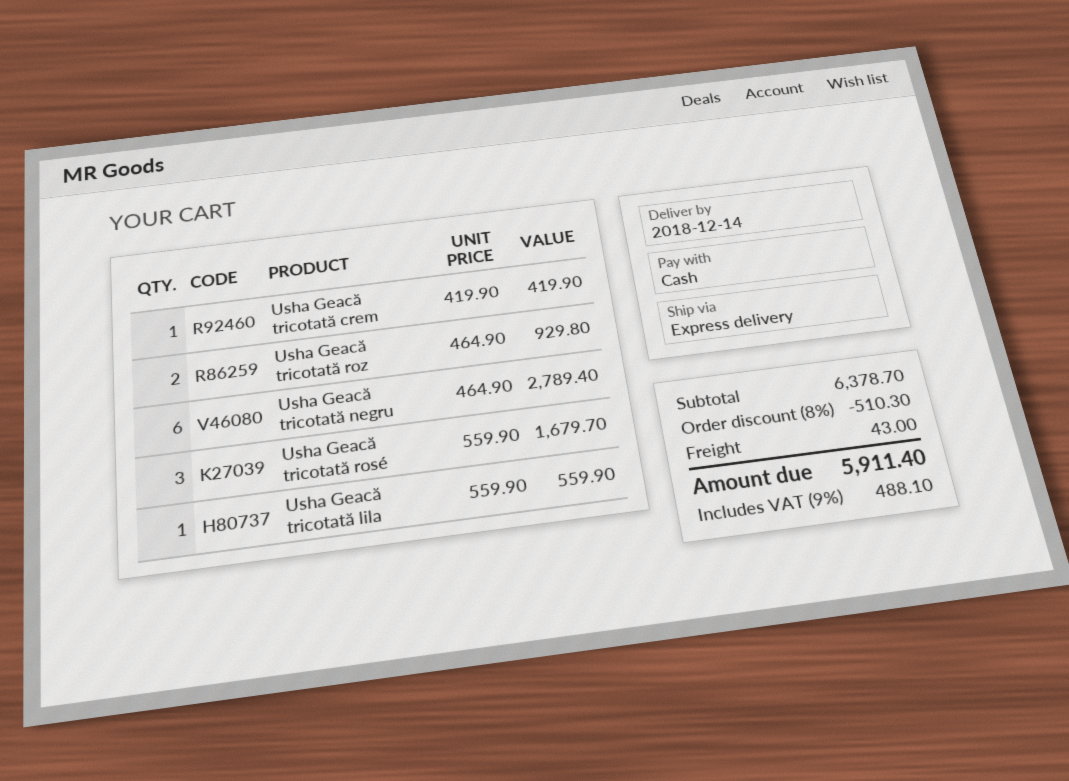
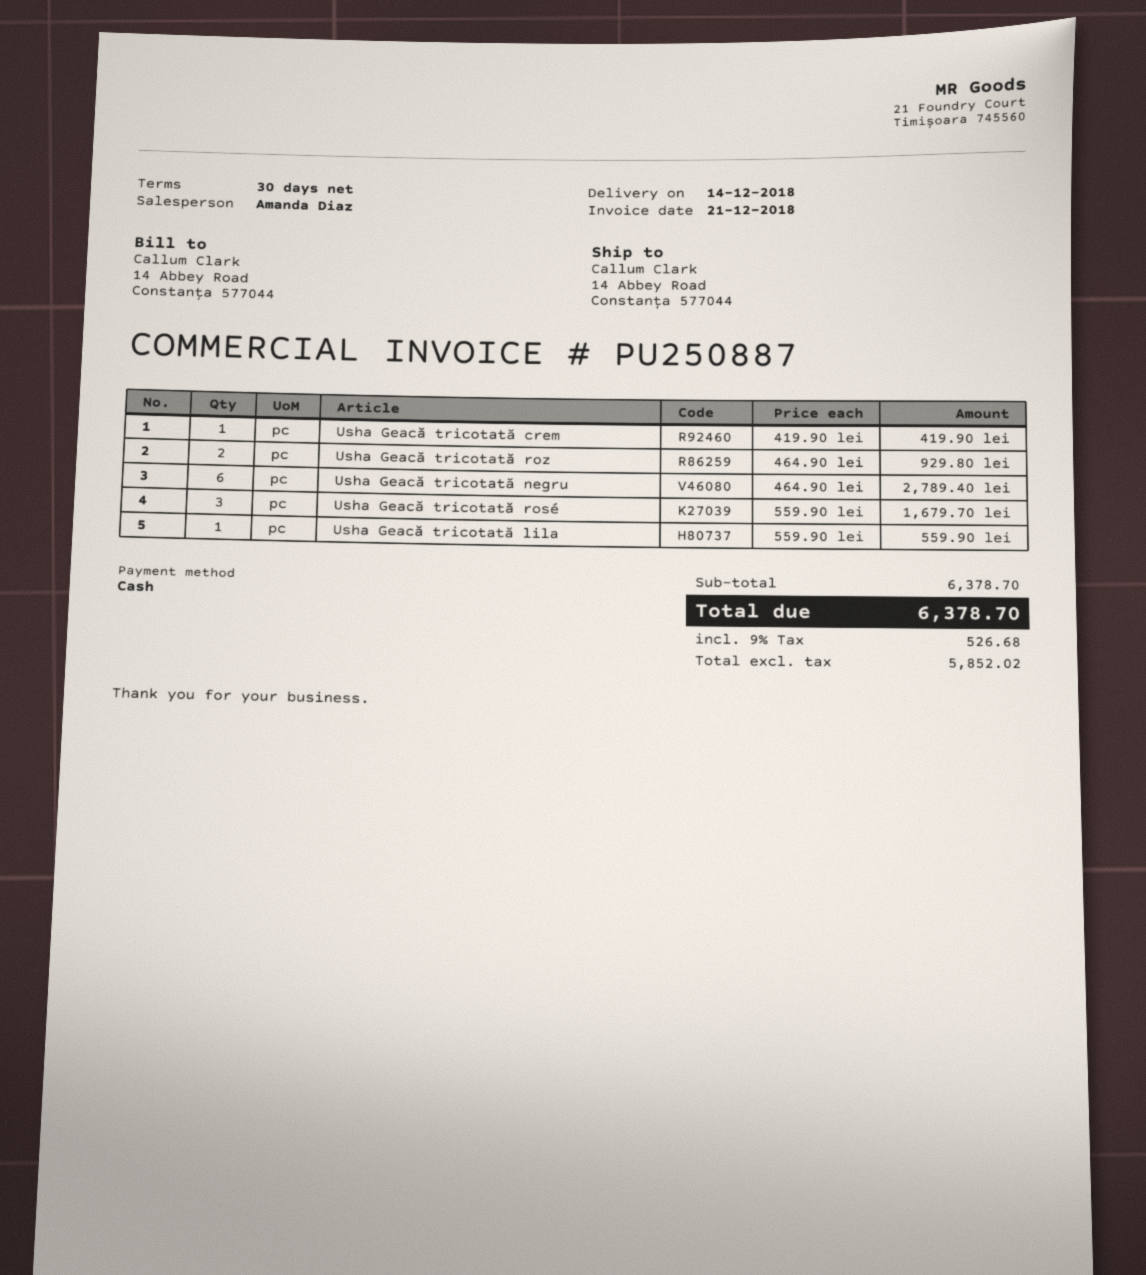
discount: 8% = 510.30 -> none
shipping: 43.00 -> none
tax: 9% = 488.10 -> 9% = 526.68
total: 5911.40 -> 6378.70

